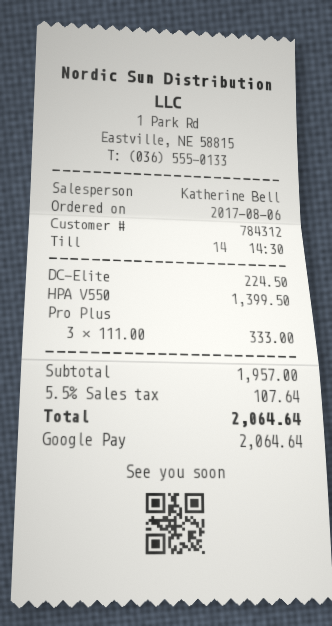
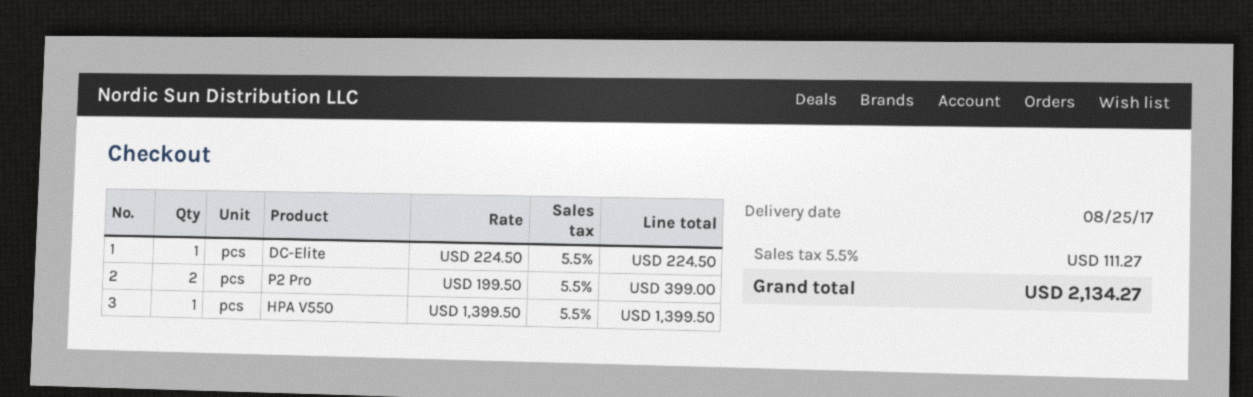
Pro Plus: 3 x 111.00 = 333.00 -> none
P2 Pro: none -> 2 x 199.50 = 399.00
tax: 5.5% = 107.64 -> 5.5% = 111.27
total: 2064.64 -> 2134.27

